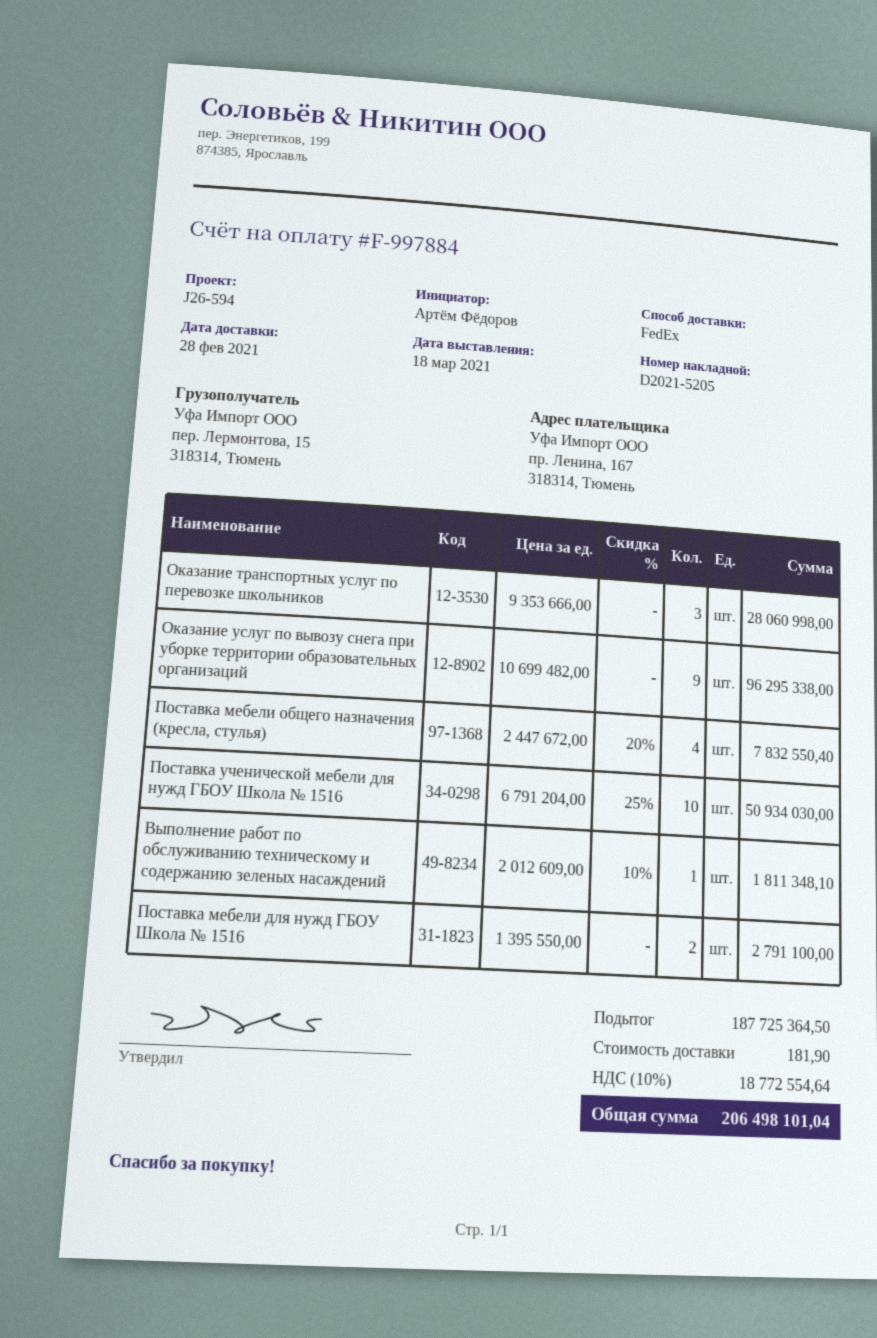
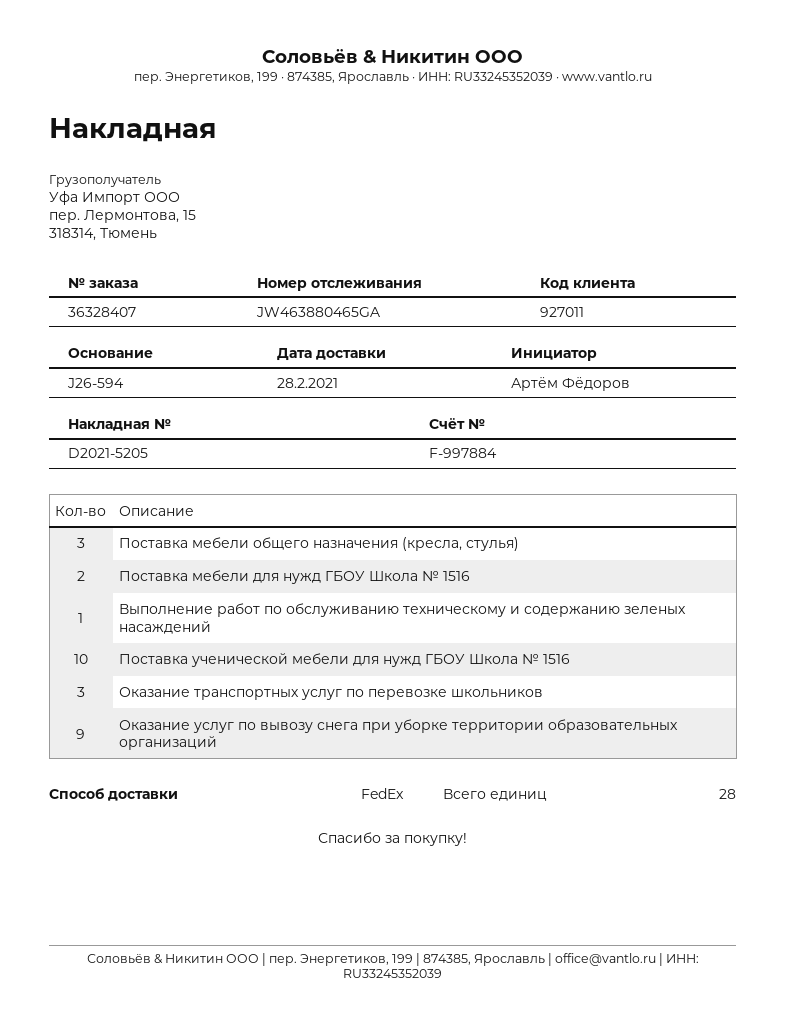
Поставка мебели общего назначения (кресла, стулья): 4 -> 3

